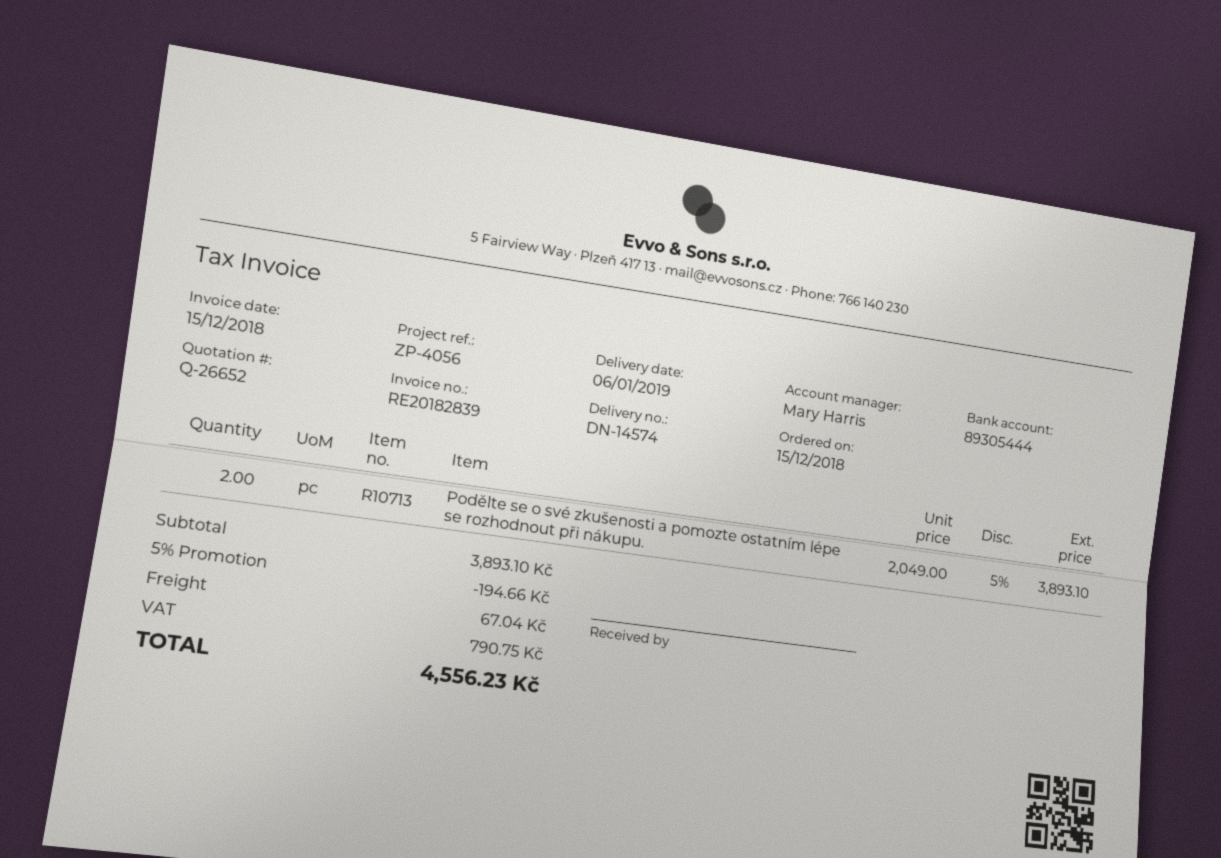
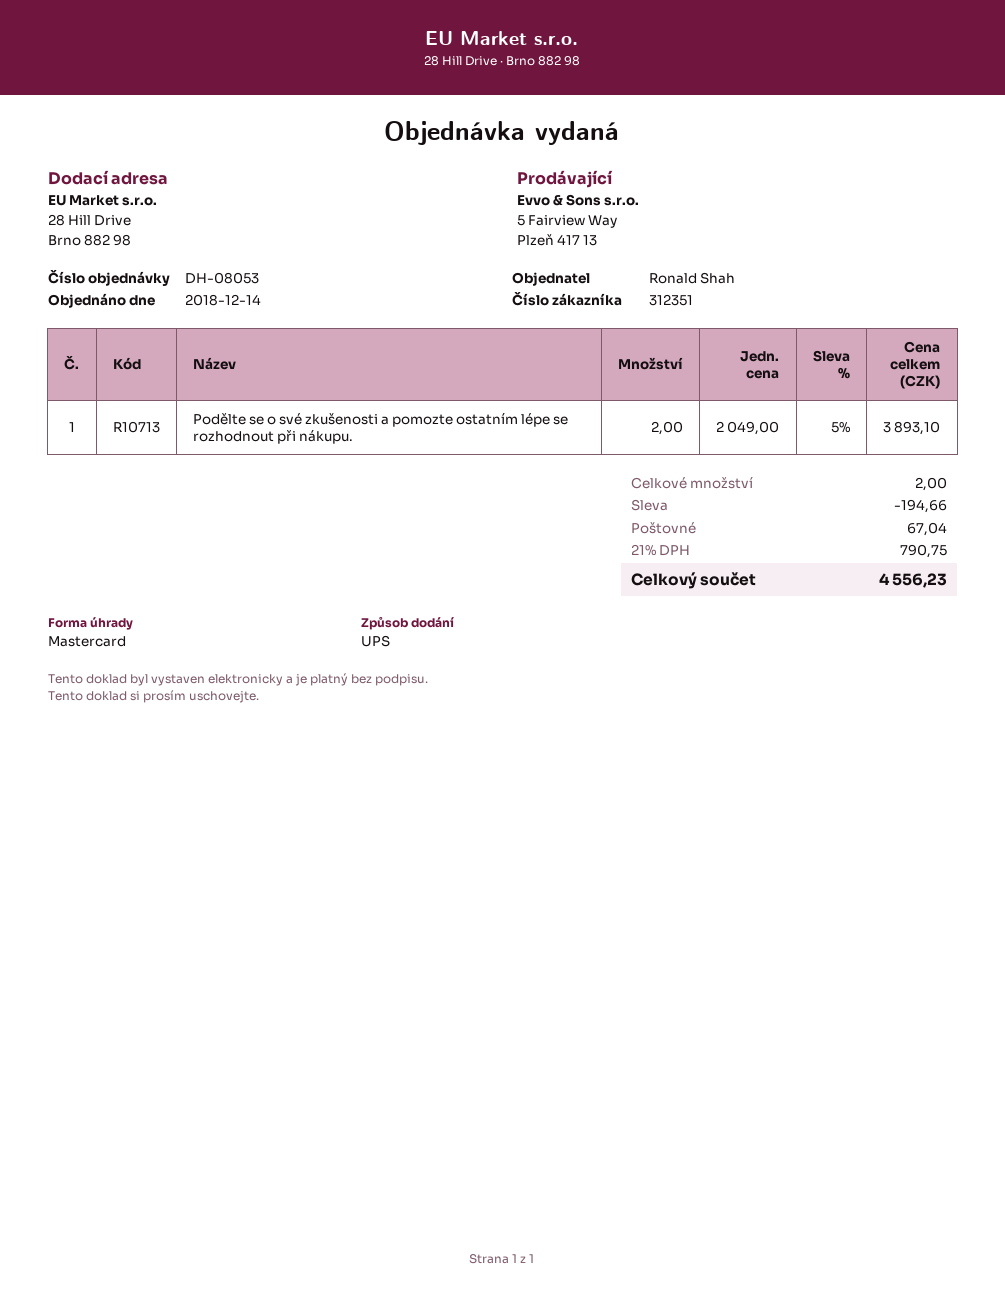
order date: 2018-12-15 -> 2018-12-14

